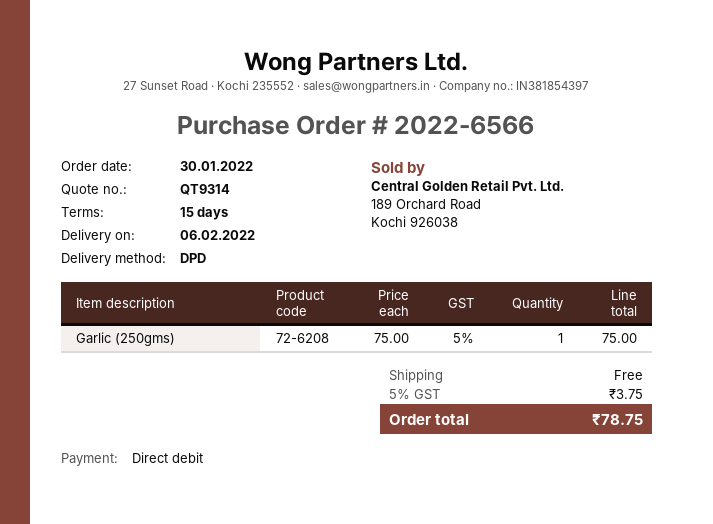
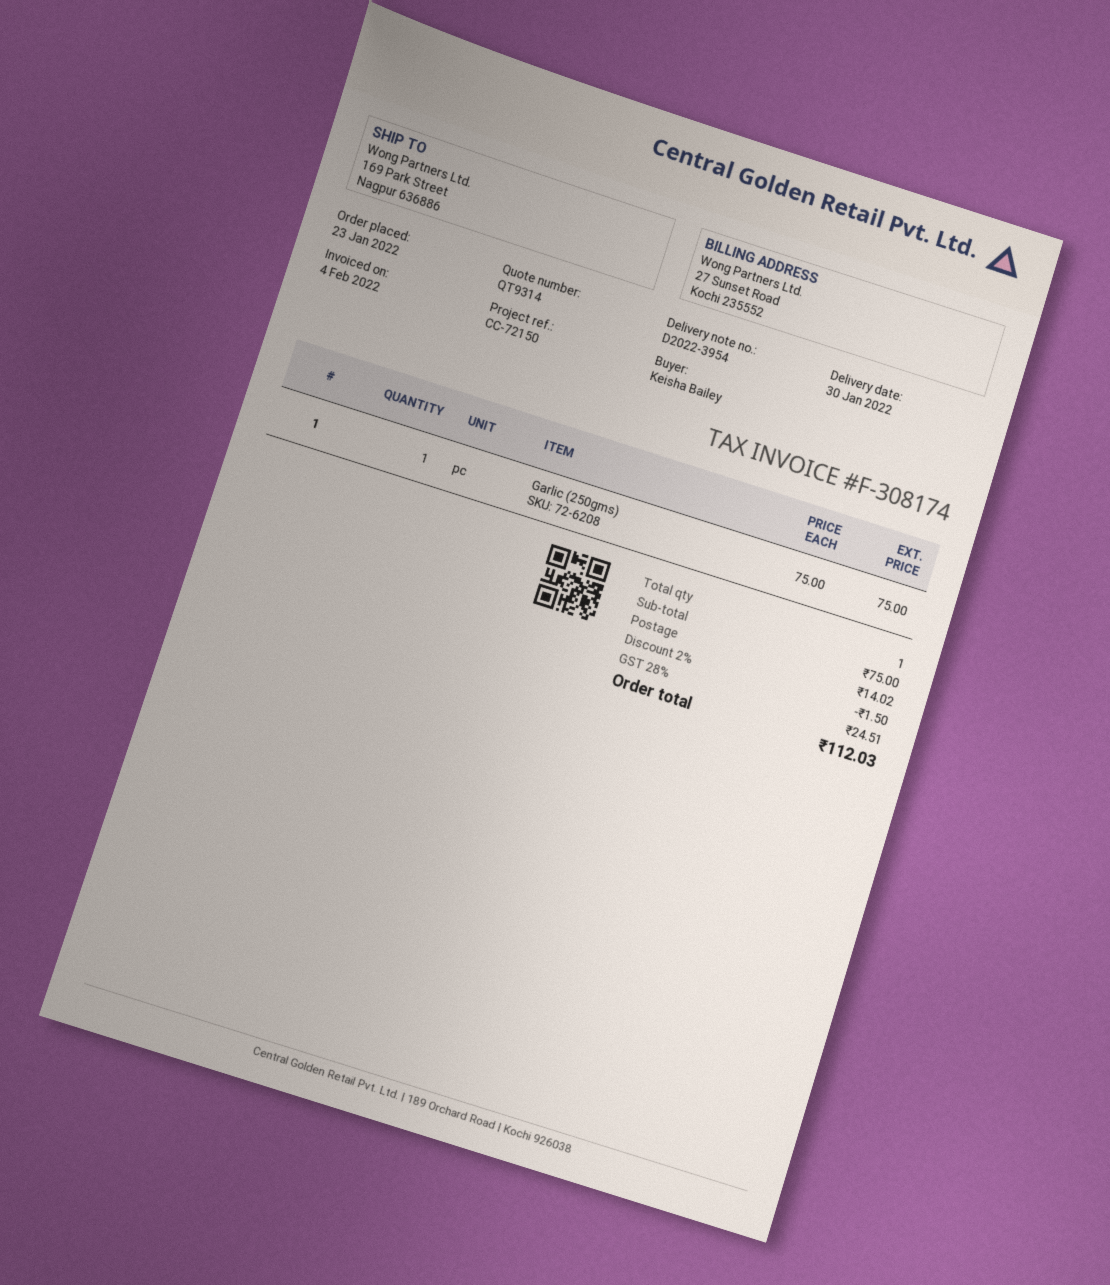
order date: 2022-01-30 -> 2022-01-23
delivery date: 2022-02-06 -> 2022-01-30
discount: none -> 2% = 1.50
shipping: 0.00 -> 14.02
tax: 5% = 3.75 -> 28% = 24.51
total: 78.75 -> 112.03

